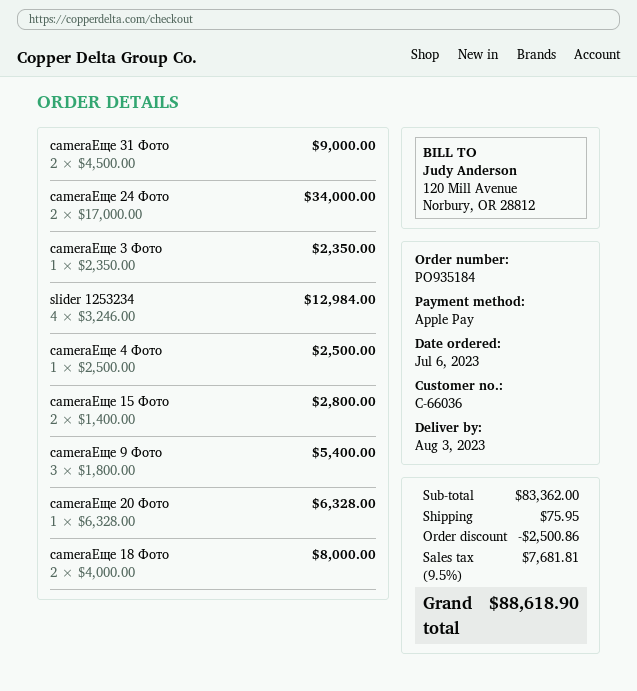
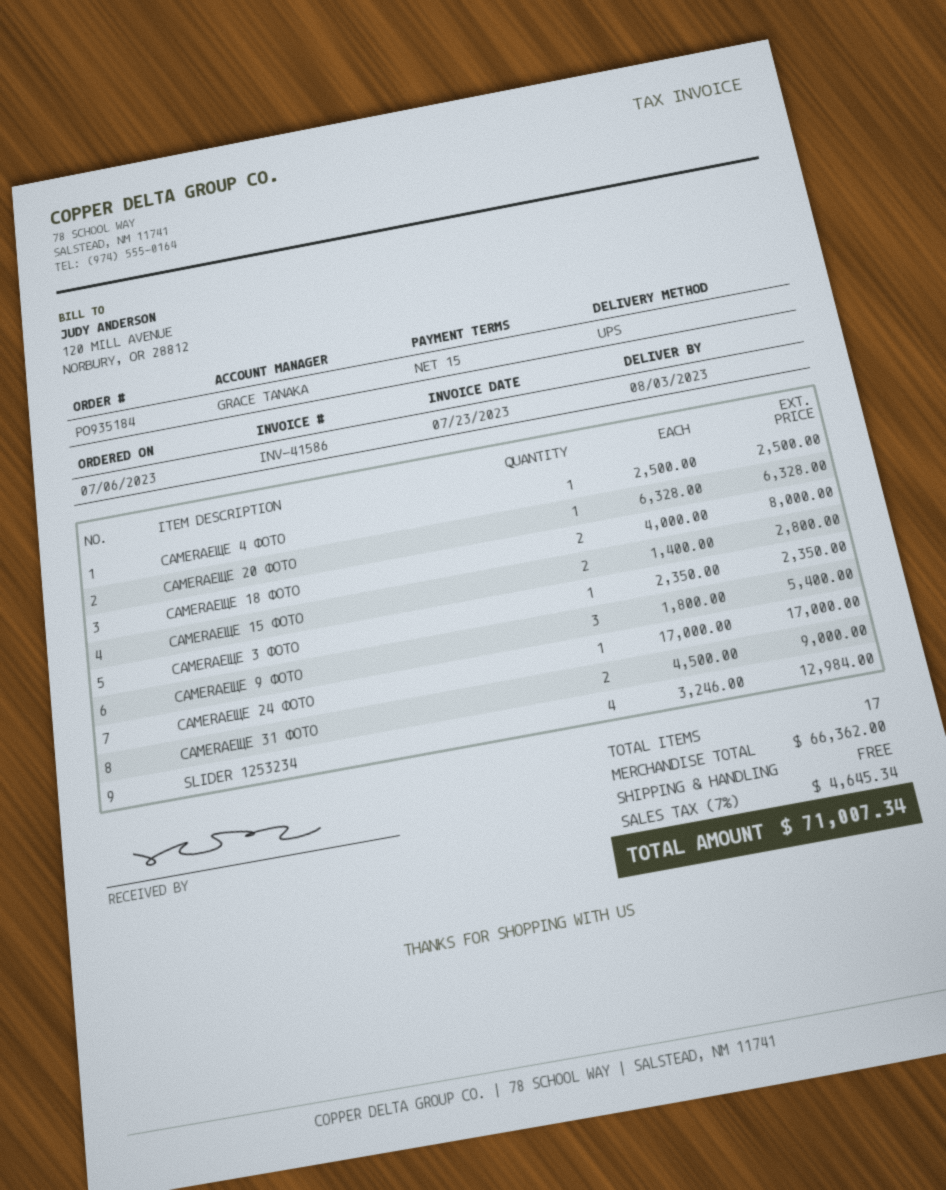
cameraЕще 24 Фото: 2 x 17000.00 = 34000.00 -> 1 x 17000.00 = 17000.00
subtotal: 83362.00 -> 66362.00
discount: 2500.86 -> none
shipping: 75.95 -> 0.00
tax: 9.5% = 7681.81 -> 7% = 4645.34
total: 88618.90 -> 71007.34

